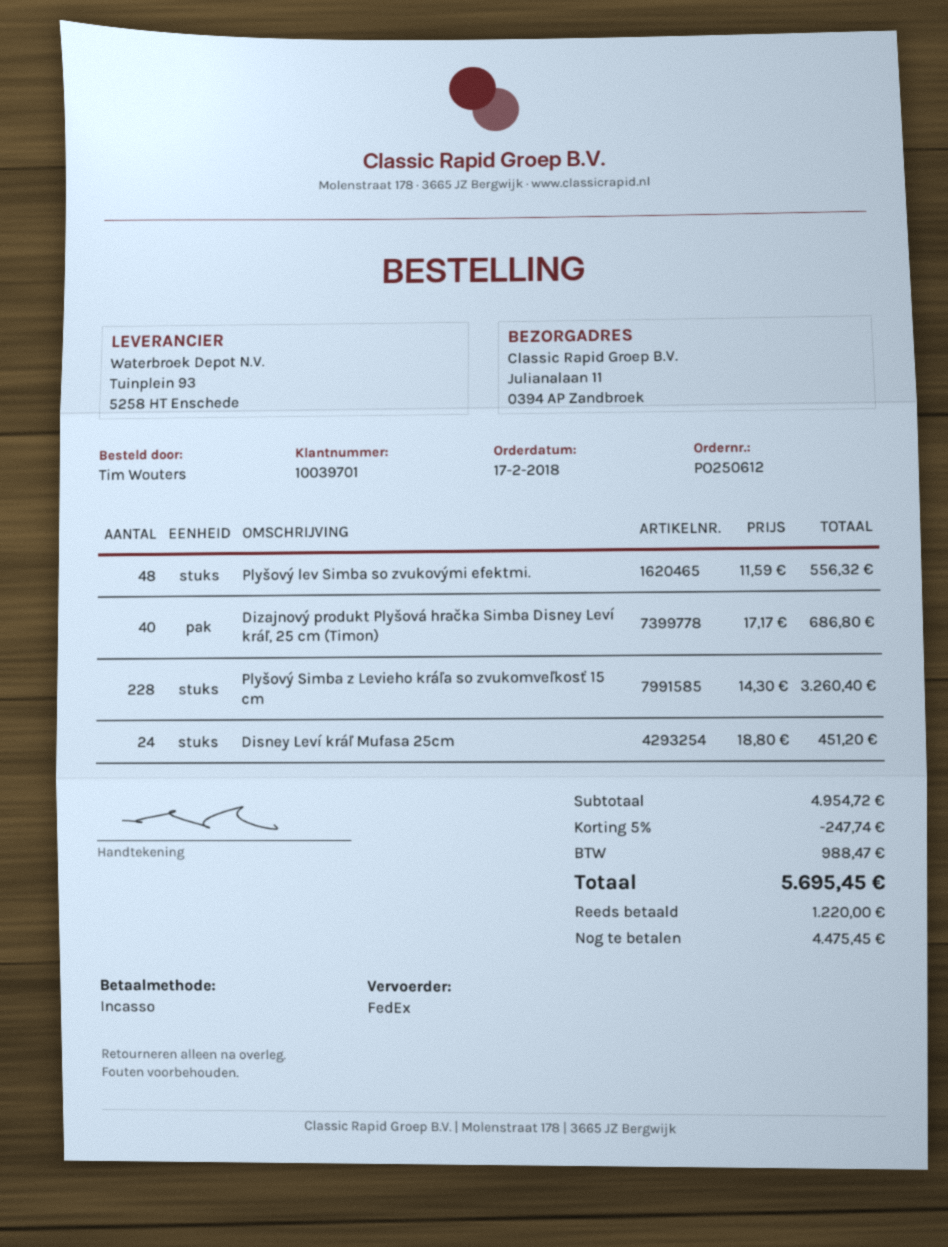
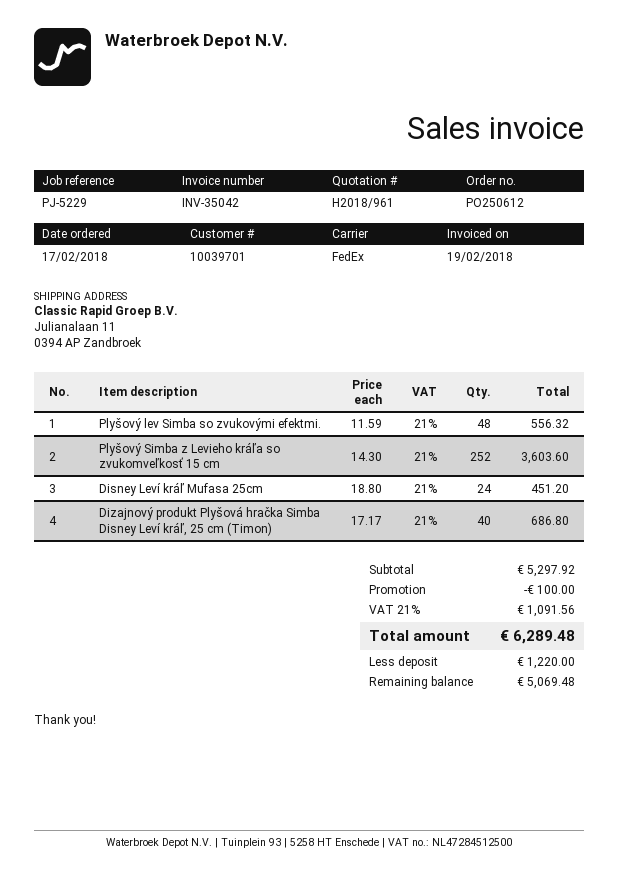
Plyšový Simba z Levieho kráľa so zvukomveľkosť 15 cm: 228 x 14.30 = 3260.40 -> 252 x 14.30 = 3603.60
subtotal: 4954.72 -> 5297.92
discount: 247.74 -> 100.00
tax: 988.47 -> 1091.56
total: 5695.45 -> 6289.48
balance: 4475.45 -> 5069.48

